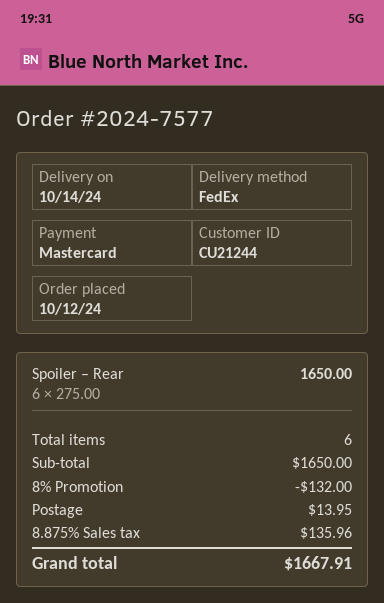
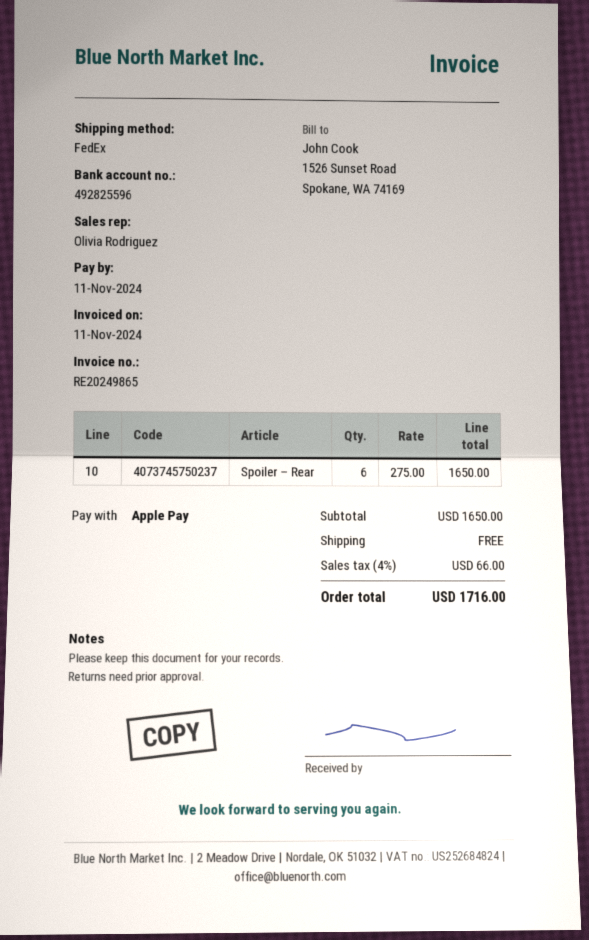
payment method: Mastercard -> Apple Pay
discount: 8% = 132.00 -> none
shipping: 13.95 -> 0.00
tax: 8.875% = 135.96 -> 4% = 66.00
total: 1667.91 -> 1716.00

